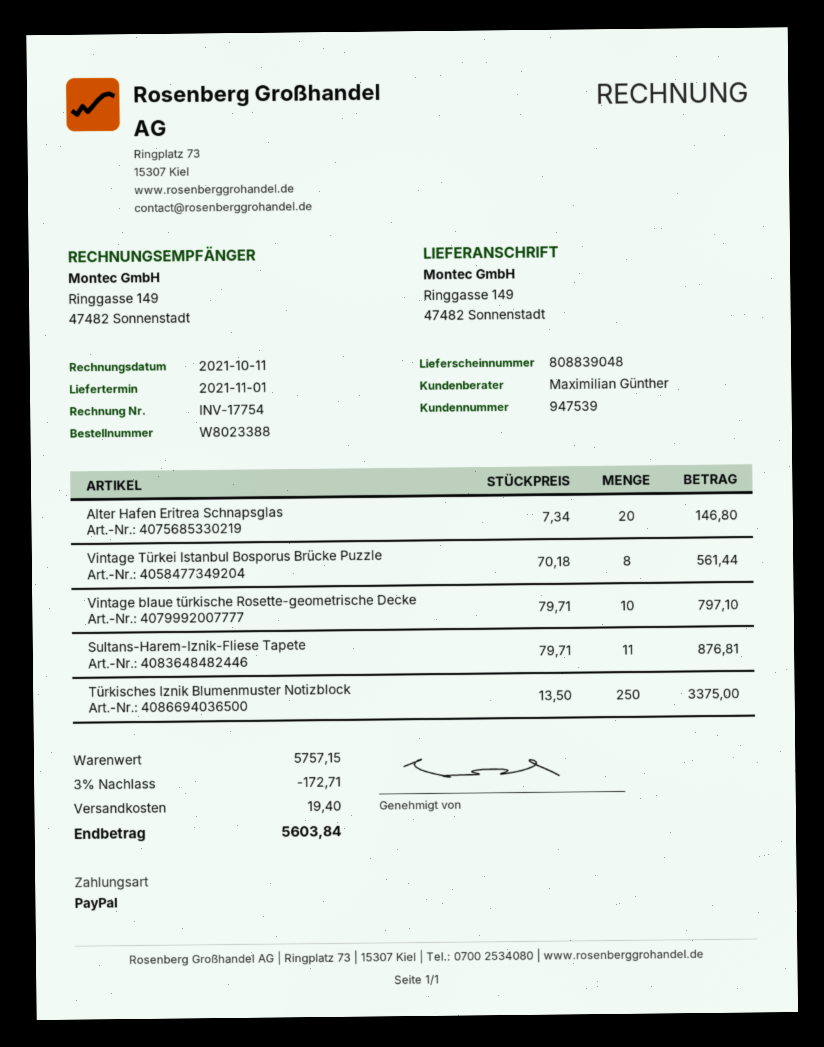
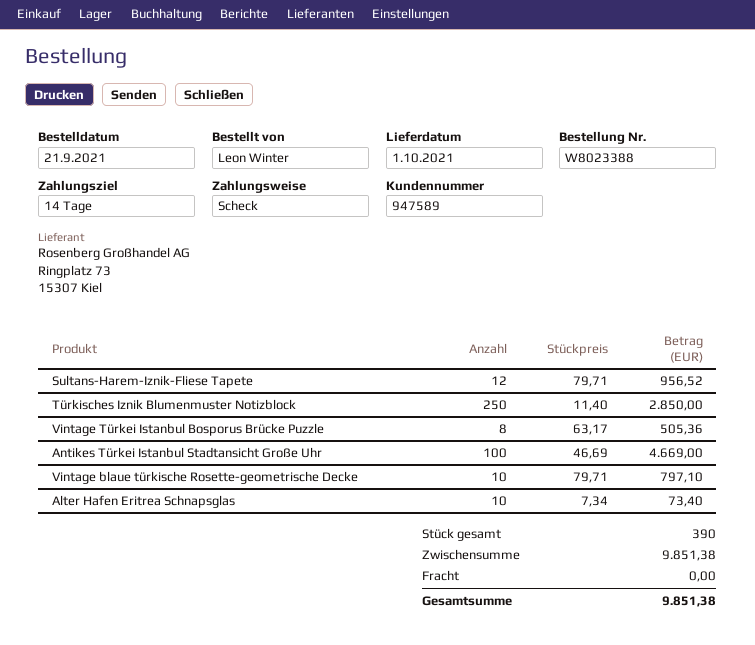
delivery date: 2021-11-01 -> 2021-10-01
customer number: 947539 -> 947589
payment method: PayPal -> cheque
Alter Hafen Eritrea Schnapsglas: 20 x 7.34 = 146.80 -> 10 x 7.34 = 73.40
Vintage Türkei Istanbul Bosporus Brücke Puzzle: 8 x 70.18 = 561.44 -> 8 x 63.17 = 505.36
Sultans-Harem-Iznik-Fliese Tapete: 11 x 79.71 = 876.81 -> 12 x 79.71 = 956.52
Türkisches Iznik Blumenmuster Notizblock: 250 x 13.50 = 3375.00 -> 250 x 11.40 = 2850.00
Antikes Türkei Istanbul Stadtansicht Große Uhr: none -> 100 x 46.69 = 4669.00
subtotal: 5757.15 -> 9851.38
discount: 3% = 172.71 -> none
shipping: 19.40 -> 0.00
total: 5603.84 -> 9851.38

